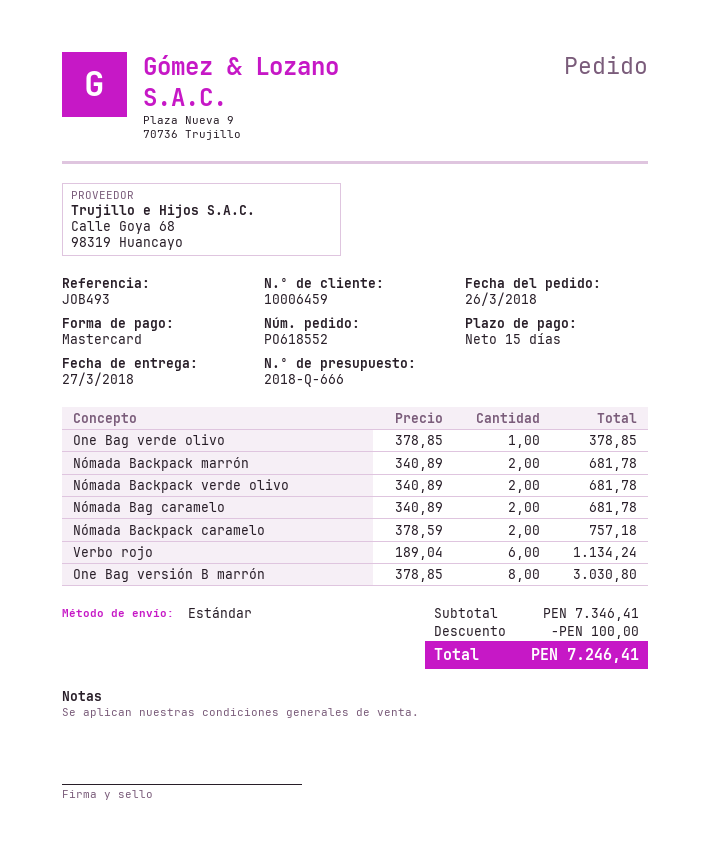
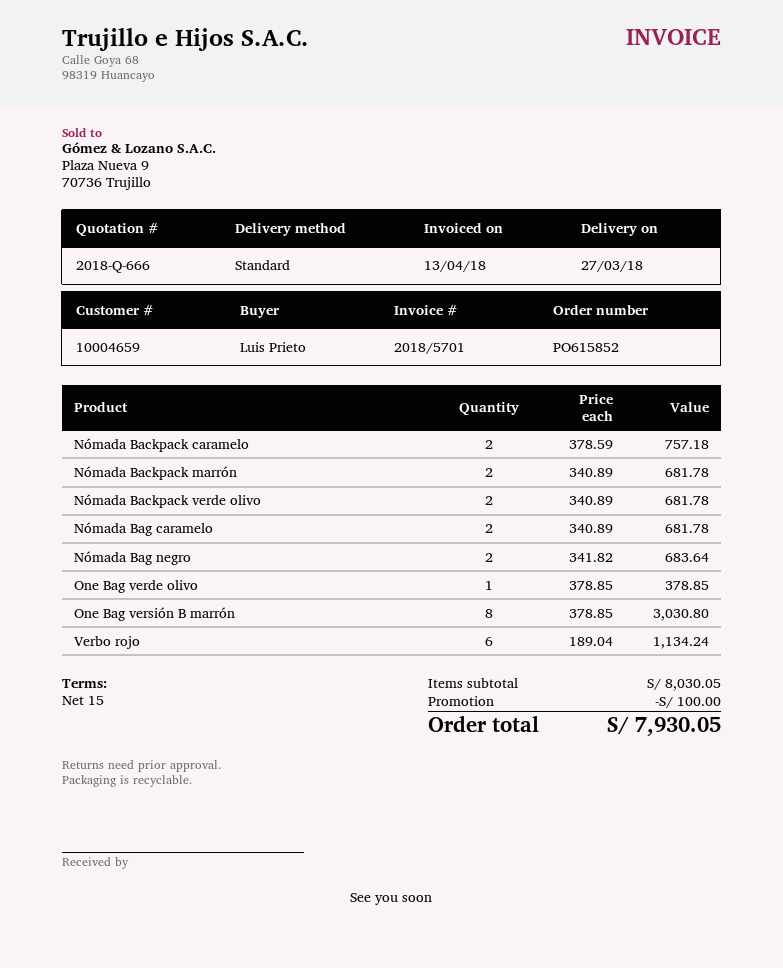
order number: PO618552 -> PO615852
customer number: 10006459 -> 10004659
Nómada Bag negro: none -> 2 x 341.82 = 683.64
subtotal: 7346.41 -> 8030.05
total: 7246.41 -> 7930.05

